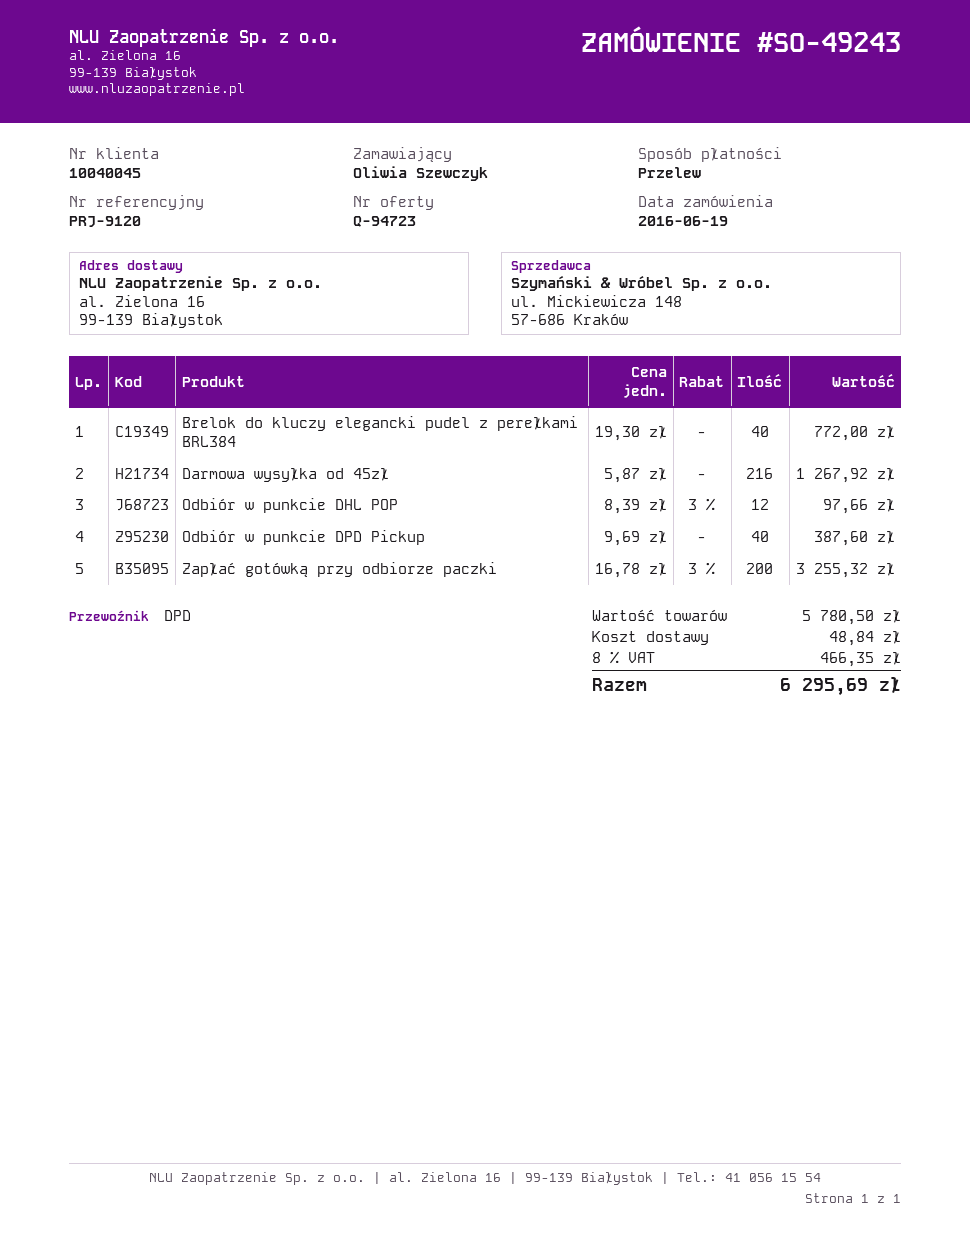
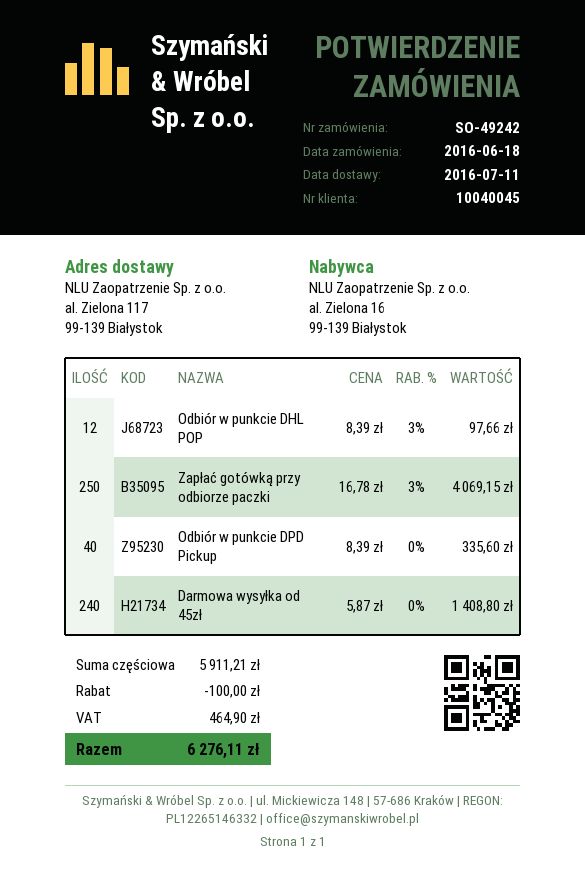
order number: SO-49243 -> SO-49242
order date: 2016-06-19 -> 2016-06-18
ship to: al. Zielona 16, 99-139 Białystok -> al. Zielona 117, 99-139 Białystok
Brelok do kluczy elegancki pudel z perełkami BRL384: 40 x 19.30 = 772.00 -> none
Darmowa wysyłka od 45zł: 216 x 5.87 = 1267.92 -> 240 x 5.87 = 1408.80
Odbiór w punkcie DPD Pickup: 40 x 9.69 = 387.60 -> 40 x 8.39 = 335.60
Zapłać gotówką przy odbiorze paczki: 200 x 16.78 - 3% = 3255.32 -> 250 x 16.78 - 3% = 4069.15
subtotal: 5780.50 -> 5911.21
discount: none -> 100.00
shipping: 48.84 -> none
tax: 466.35 -> 464.90
total: 6295.69 -> 6276.11

